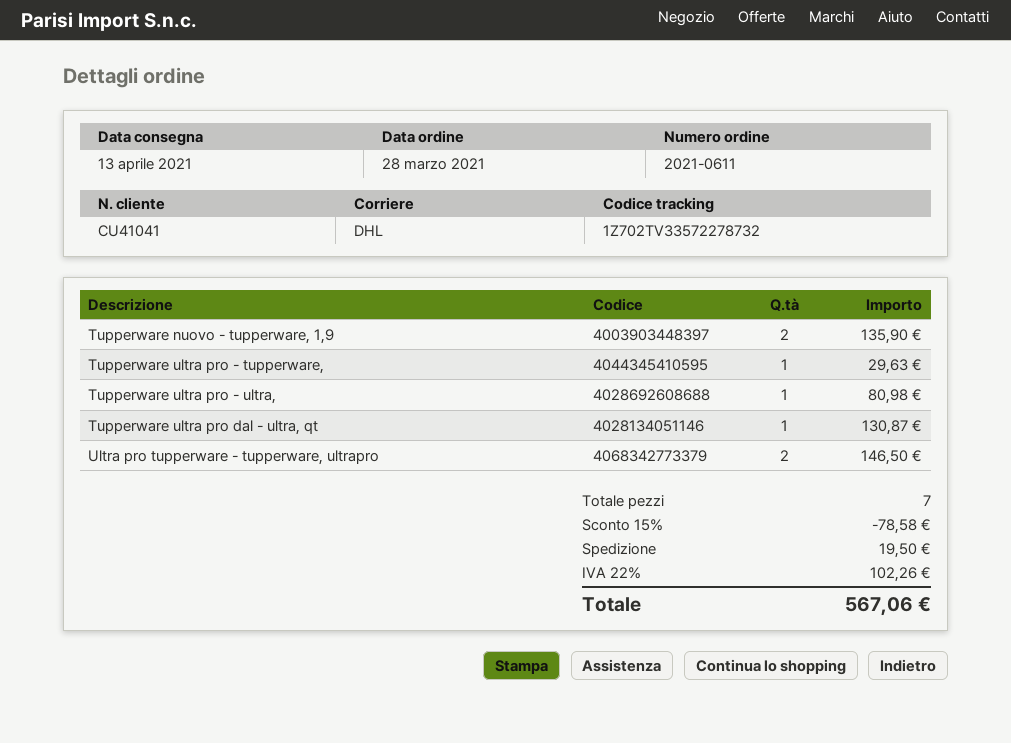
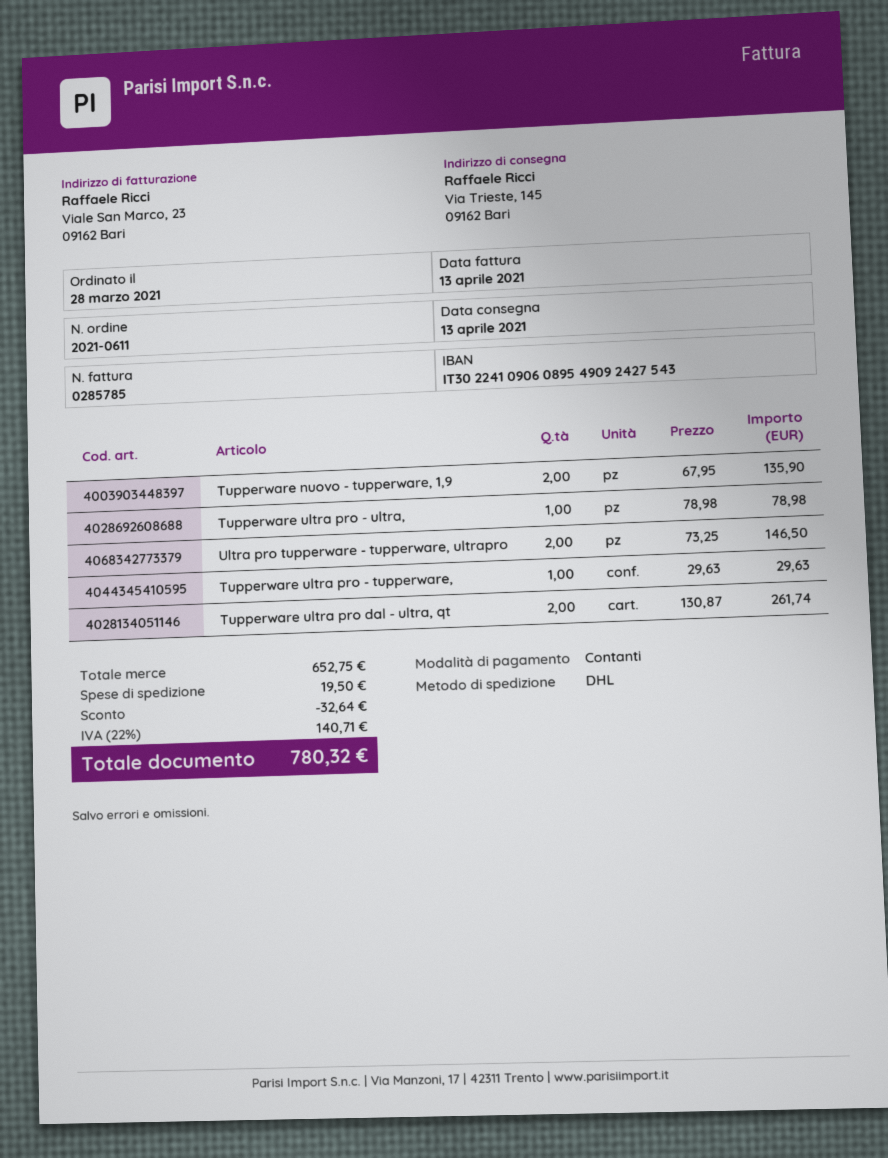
Tupperware ultra pro - ultra,: 1 for 80.98 -> 1 for 78.98
Tupperware ultra pro dal - ultra, qt: 1 for 130.87 -> 2 for 261.74
discount: 78.58 -> 32.64
tax: 22% = 102.26 -> 22% = 140.71
total: 567.06 -> 780.32

